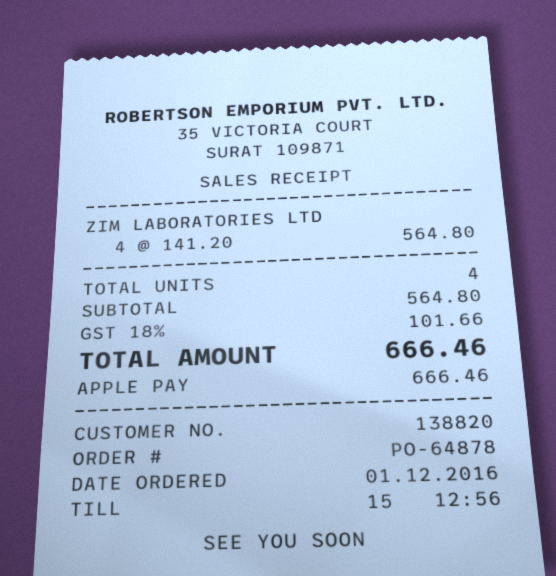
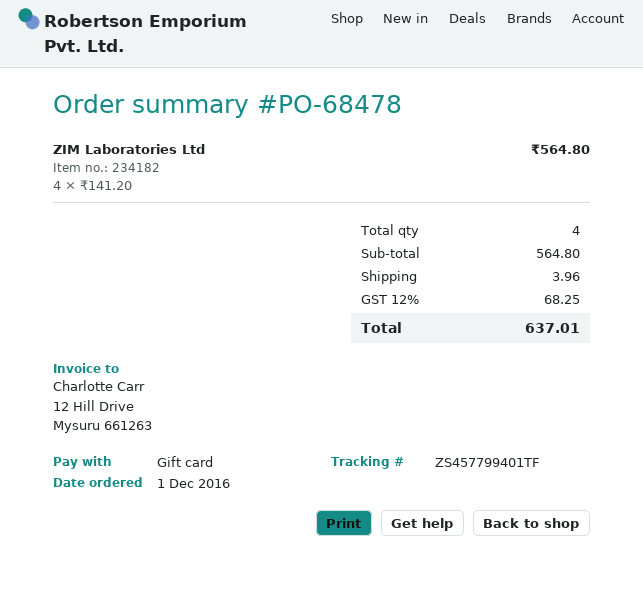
order number: PO-64878 -> PO-68478
payment method: Apple Pay -> gift card
shipping: none -> 3.96
tax: 18% = 101.66 -> 12% = 68.25
total: 666.46 -> 637.01

